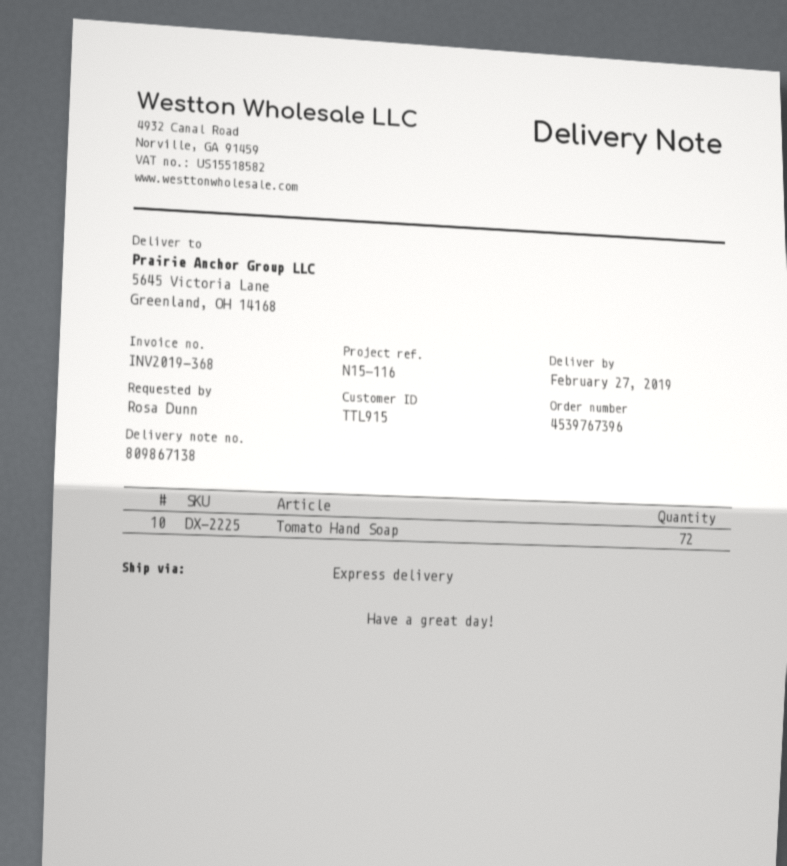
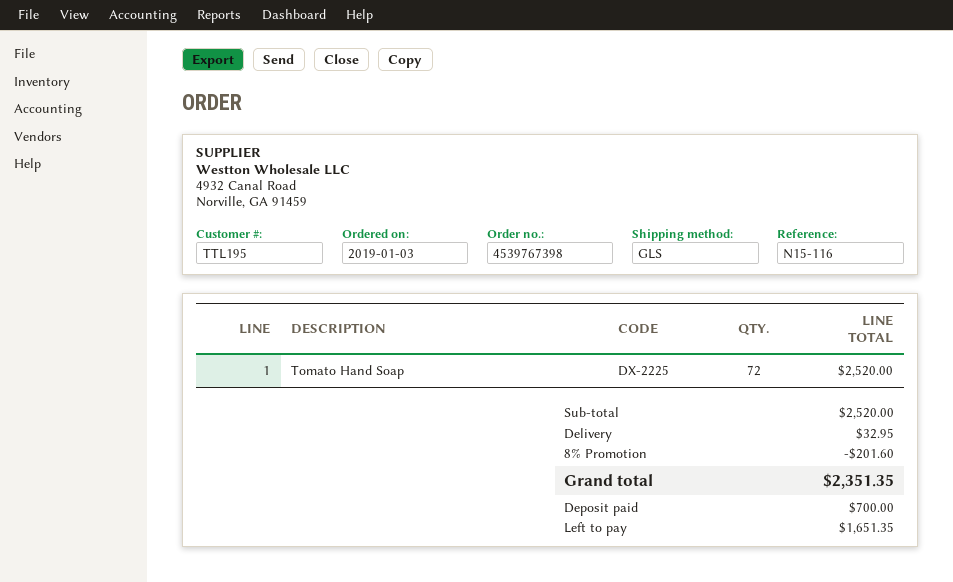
order number: 4539767396 -> 4539767398
customer number: TTL915 -> TTL195
shipping method: express -> GLS

